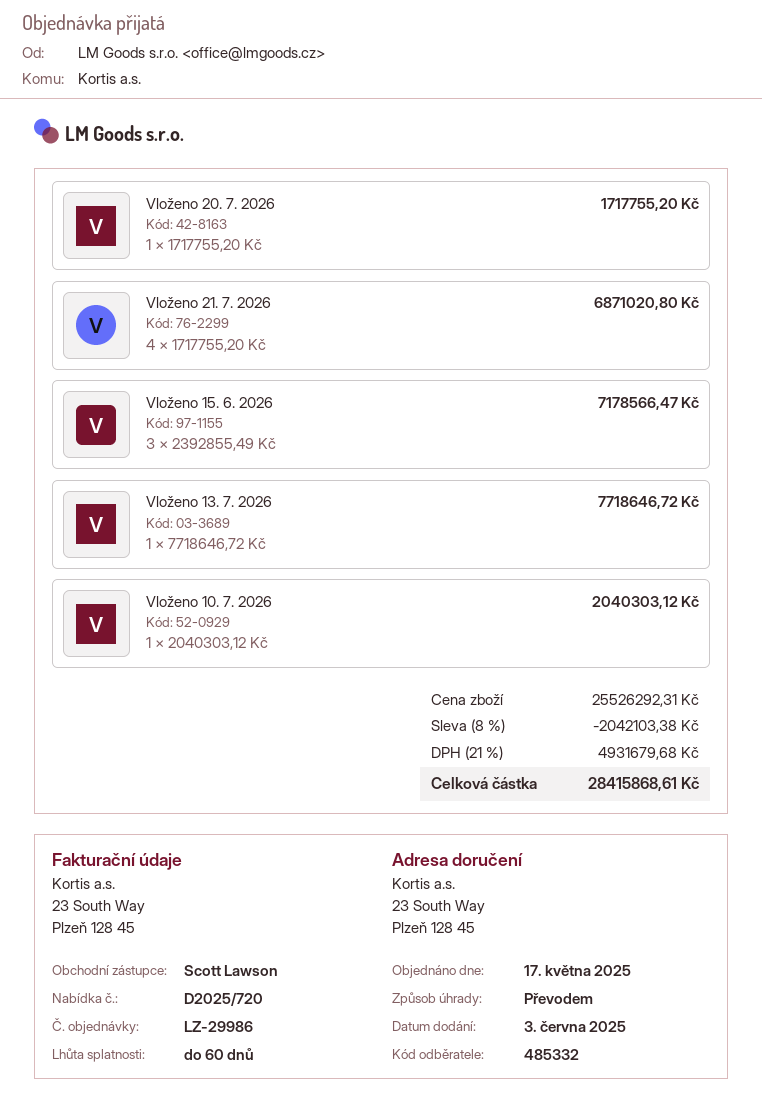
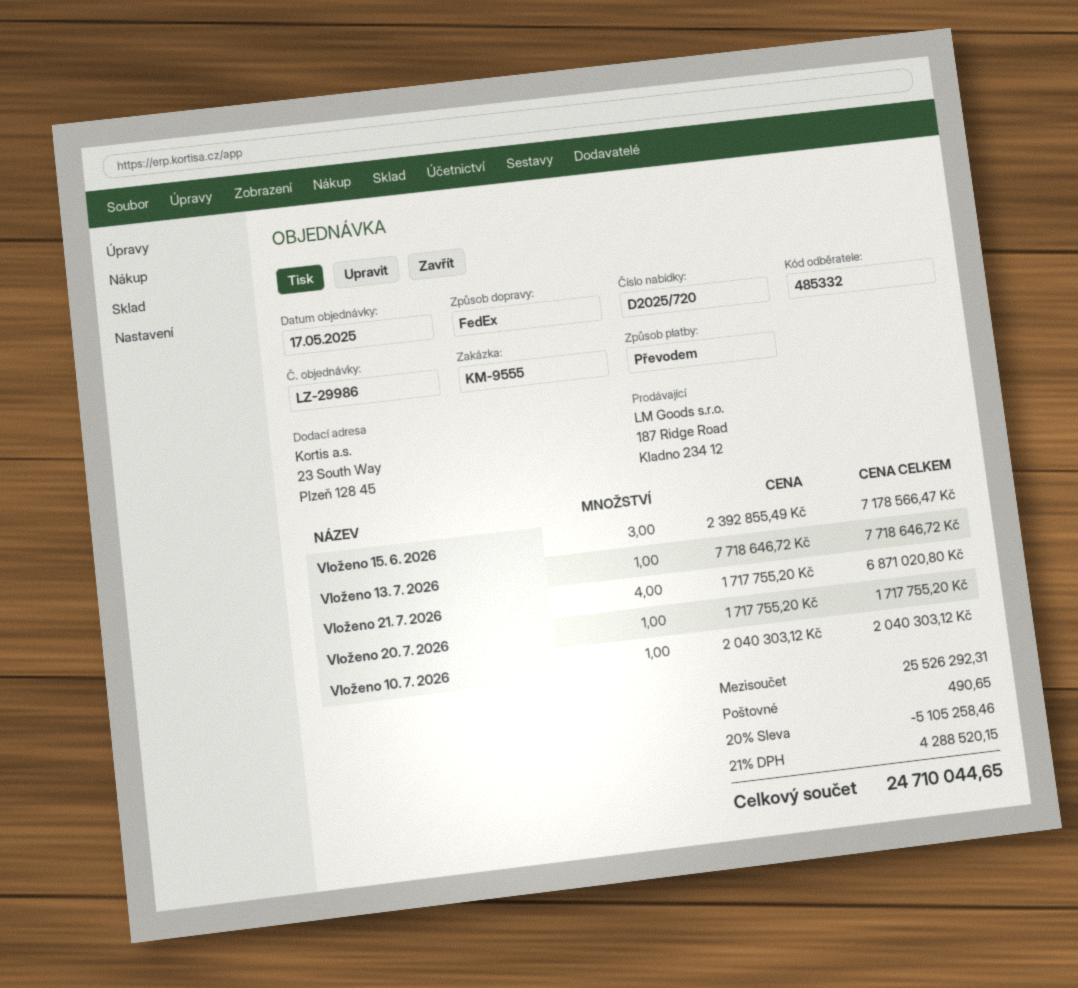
discount: 8% = 2042103.38 -> 20% = 5105258.46
shipping: none -> 490.65
tax: 21% = 4931679.68 -> 21% = 4288520.15
total: 28415868.61 -> 24710044.65

